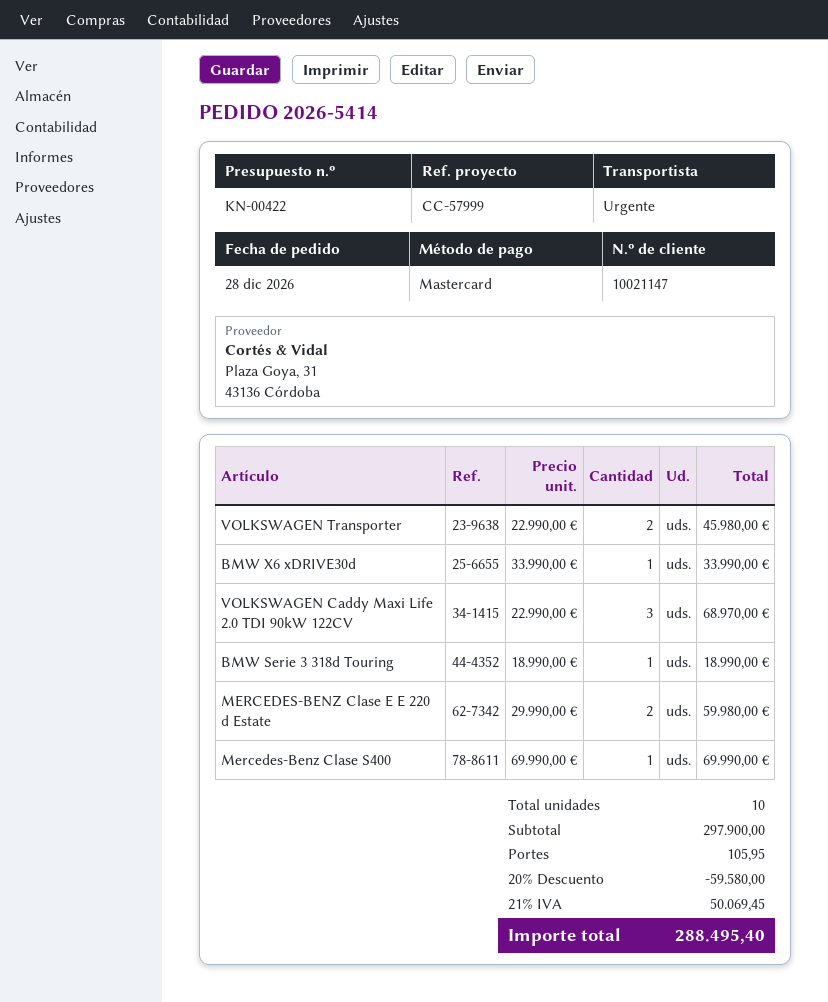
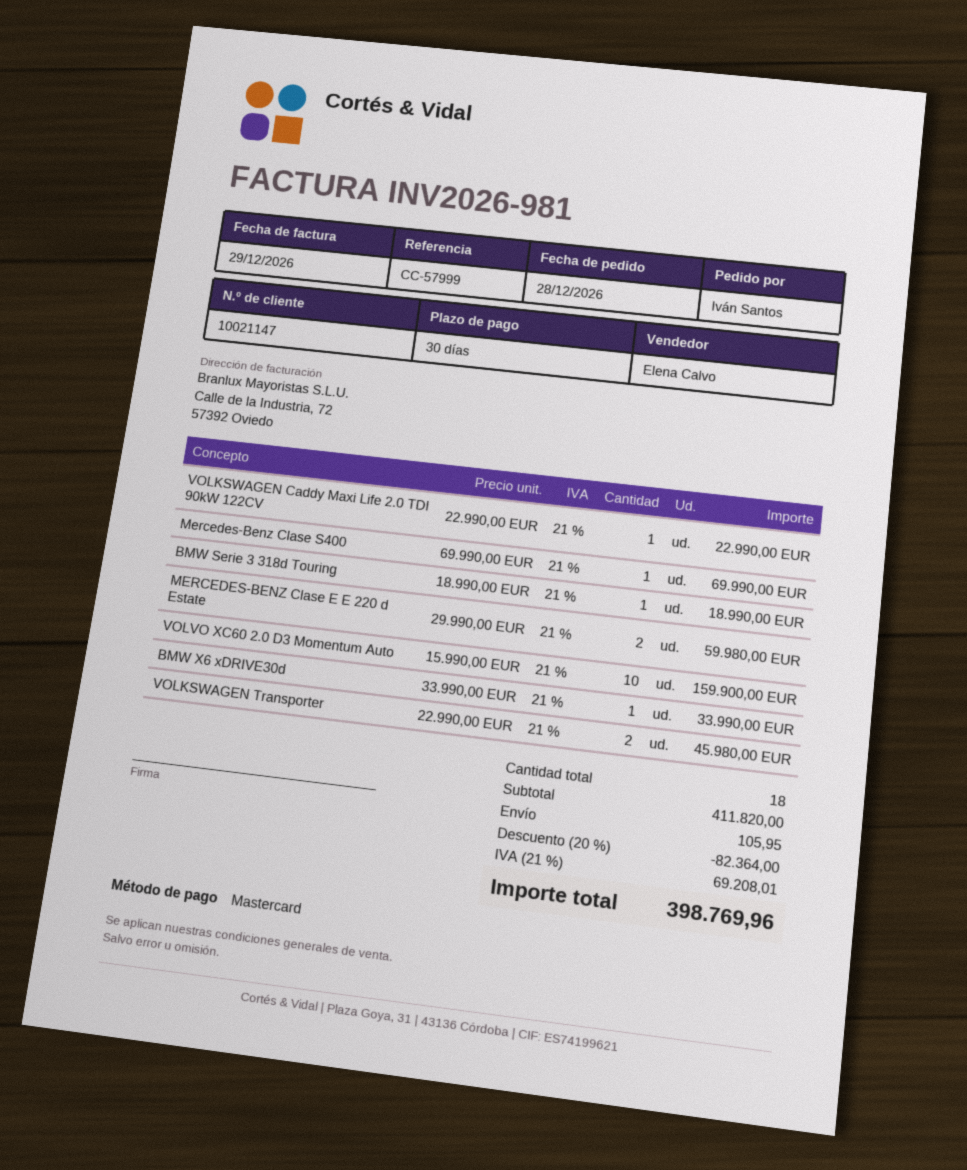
VOLKSWAGEN Caddy Maxi Life 2.0 TDI 90kW 122CV: 3 x 22990.00 = 68970.00 -> 1 x 22990.00 = 22990.00
VOLVO XC60 2.0 D3 Momentum Auto: none -> 10 x 15990.00 = 159900.00
total quantity: 10 -> 18
subtotal: 297900.00 -> 411820.00
discount: 20% = 59580.00 -> 20% = 82364.00
tax: 21% = 50069.45 -> 21% = 69208.01
total: 288495.40 -> 398769.96

